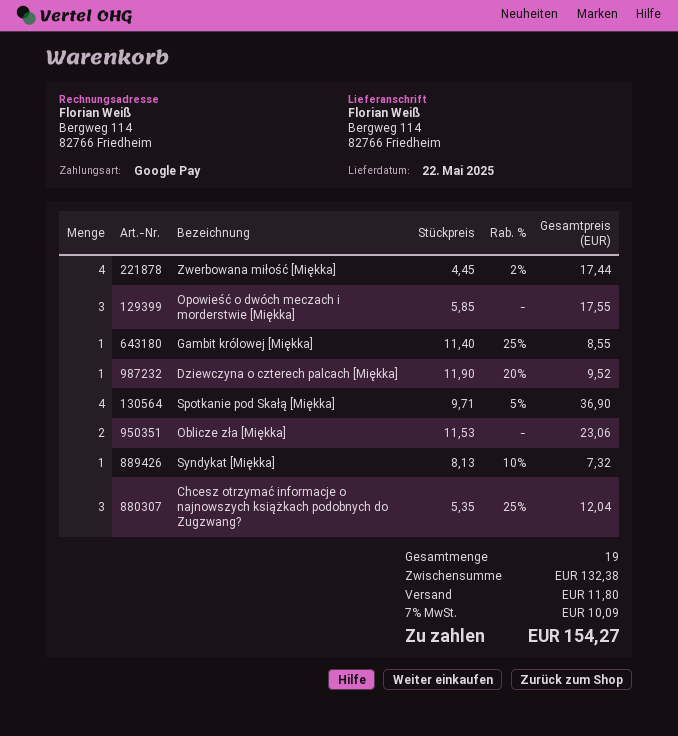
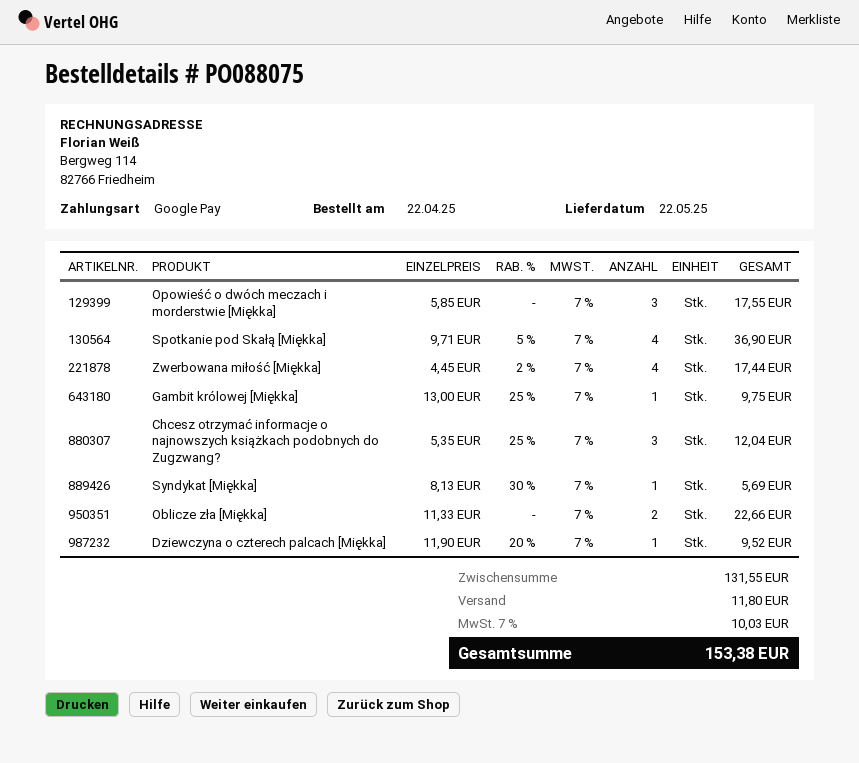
Gambit królowej [Miękka]: 1 x 11.40 - 25% = 8.55 -> 1 x 13.00 - 25% = 9.75
Oblicze zła [Miękka]: 2 x 11.53 = 23.06 -> 2 x 11.33 = 22.66
Syndykat [Miękka]: 1 x 8.13 - 10% = 7.32 -> 1 x 8.13 - 30% = 5.69
subtotal: 132.38 -> 131.55
tax: 7% = 10.09 -> 7% = 10.03
total: 154.27 -> 153.38

